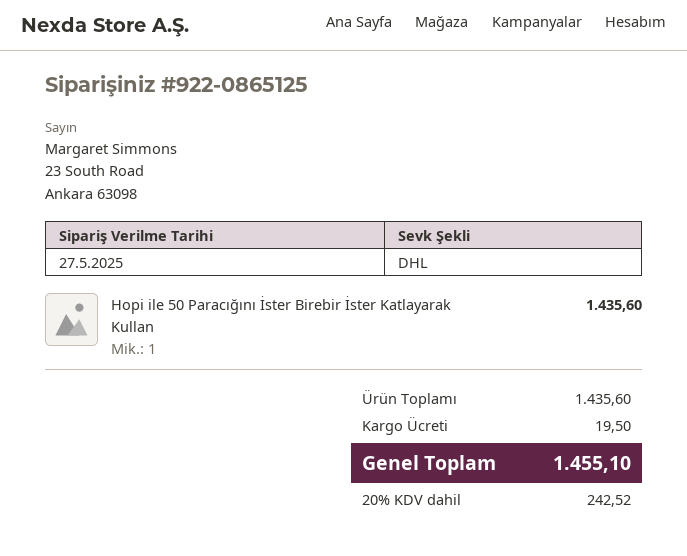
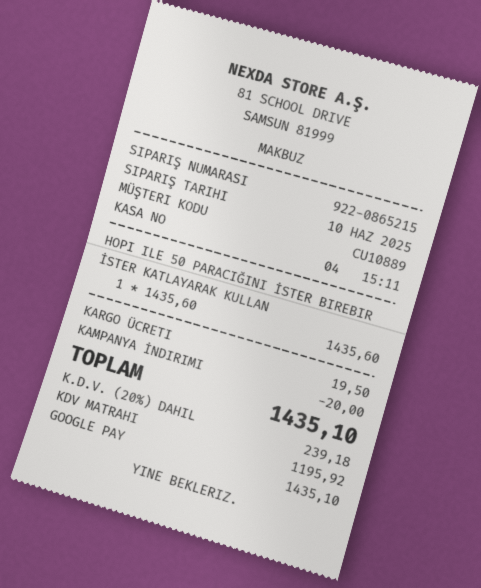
order number: 922-0865125 -> 922-0865215
order date: 2025-05-27 -> 2025-06-10
discount: none -> 20.00
tax: 20% = 242.52 -> 20% = 239.18
total: 1455.10 -> 1435.10

